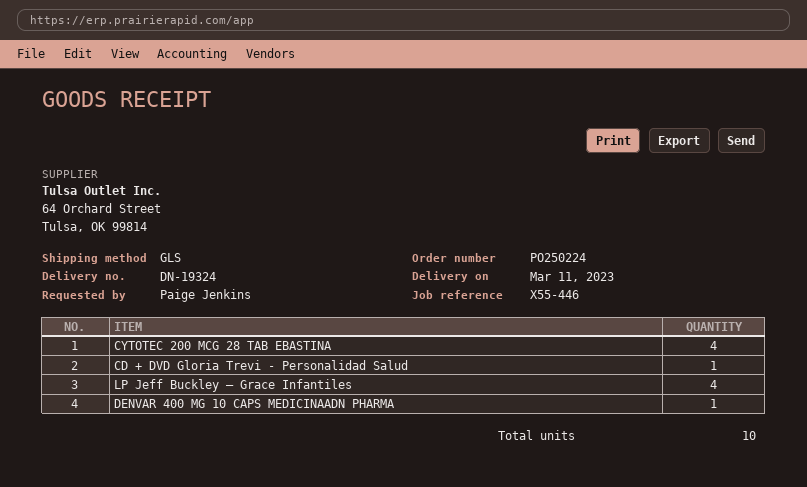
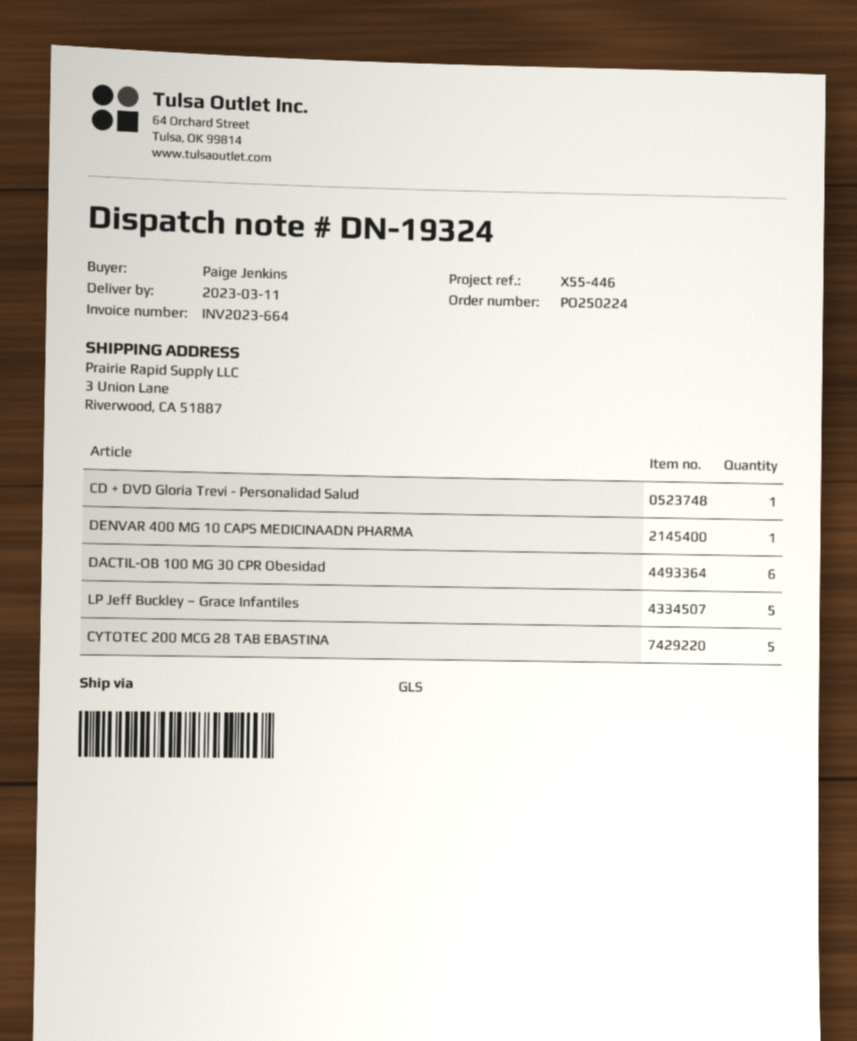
CYTOTEC 200 MCG 28 TAB EBASTINA: 4 -> 5
LP Jeff Buckley – Grace Infantiles: 4 -> 5
DACTIL-OB 100 MG 30 CPR Obesidad: none -> 6

